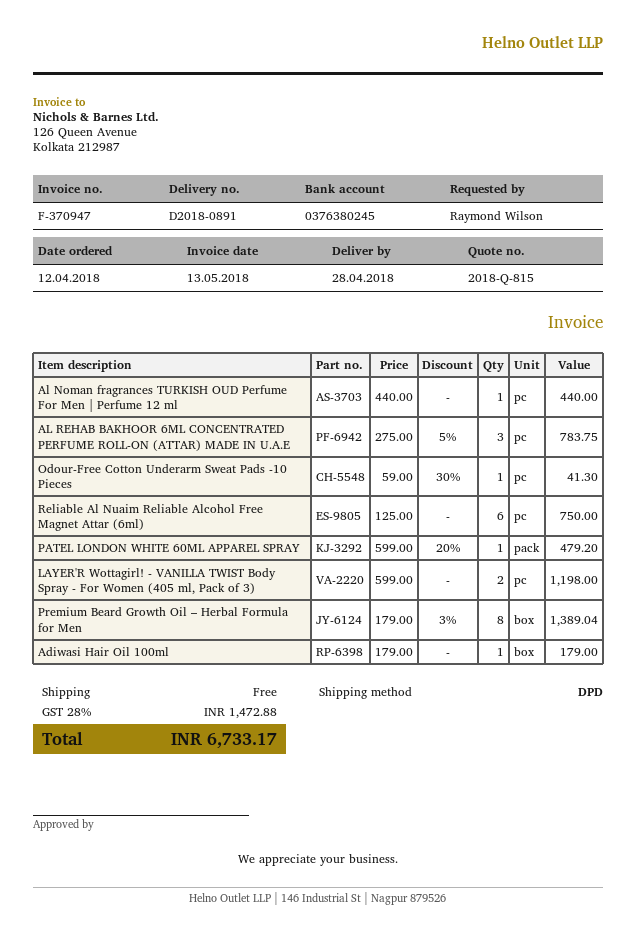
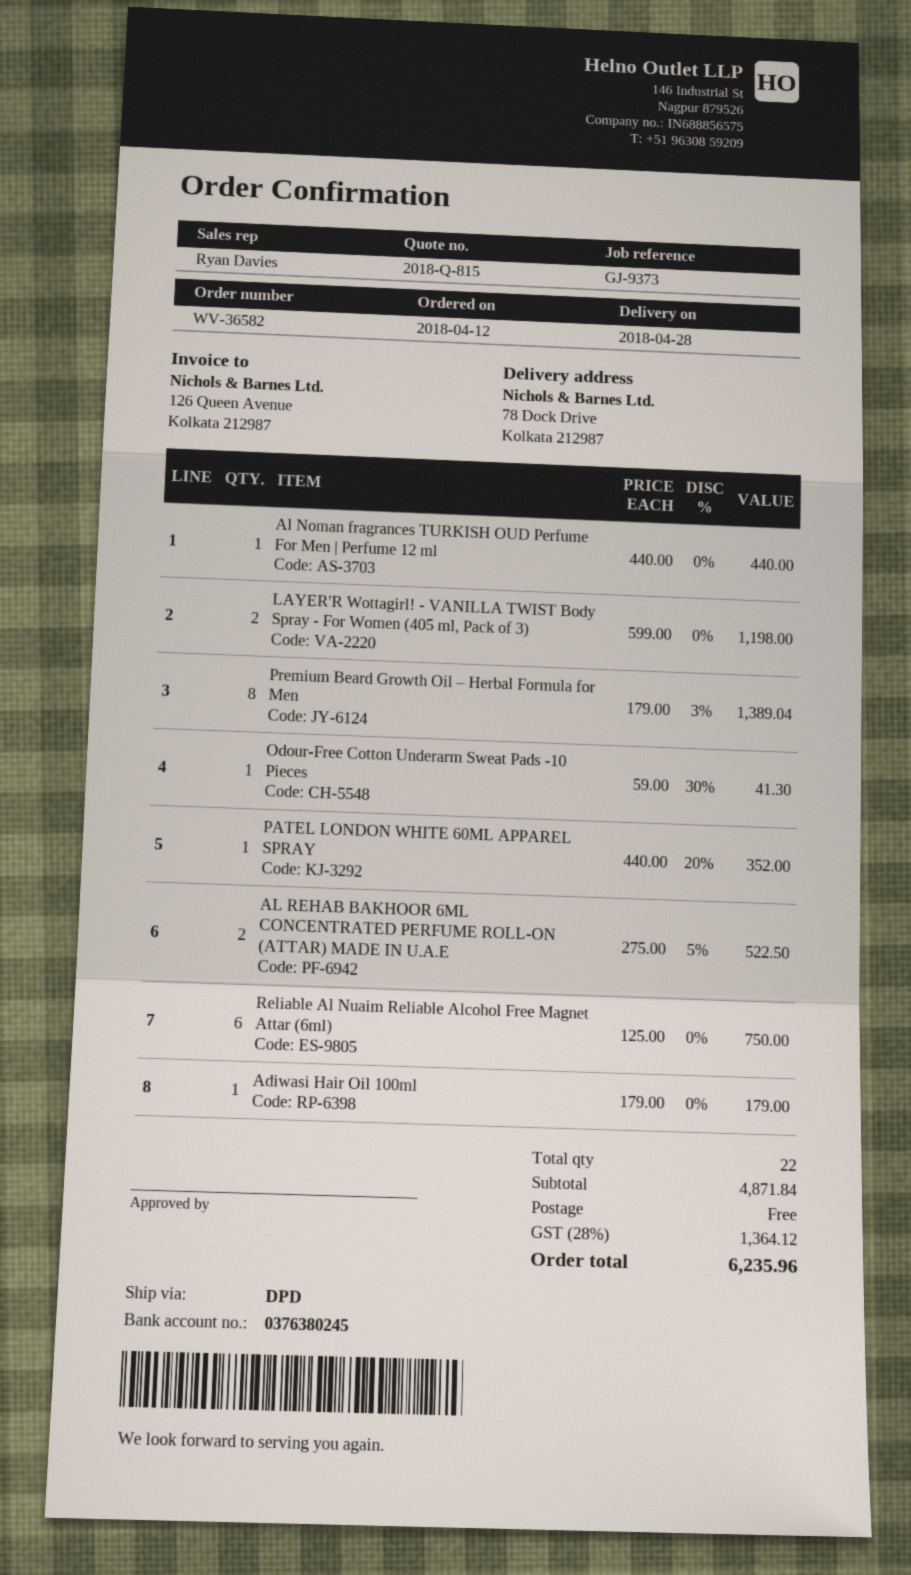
AL REHAB BAKHOOR 6ML CONCENTRATED PERFUME ROLL-ON (ATTAR) MADE IN U.A.E: 3 x 275.00 - 5% = 783.75 -> 2 x 275.00 - 5% = 522.50
PATEL LONDON WHITE 60ML APPAREL SPRAY: 1 x 599.00 - 20% = 479.20 -> 1 x 440.00 - 20% = 352.00
tax: 28% = 1472.88 -> 28% = 1364.12
total: 6733.17 -> 6235.96

